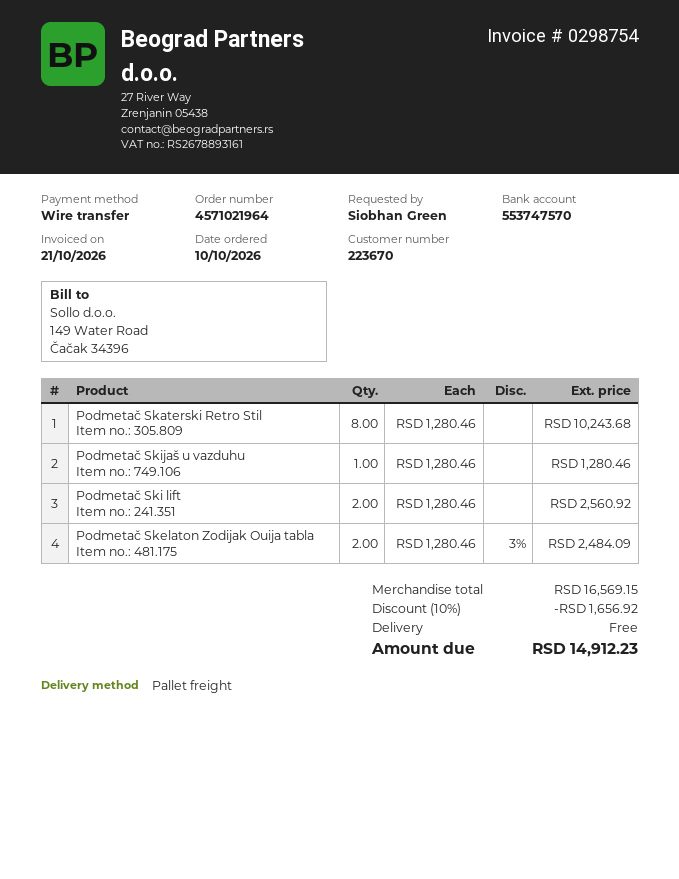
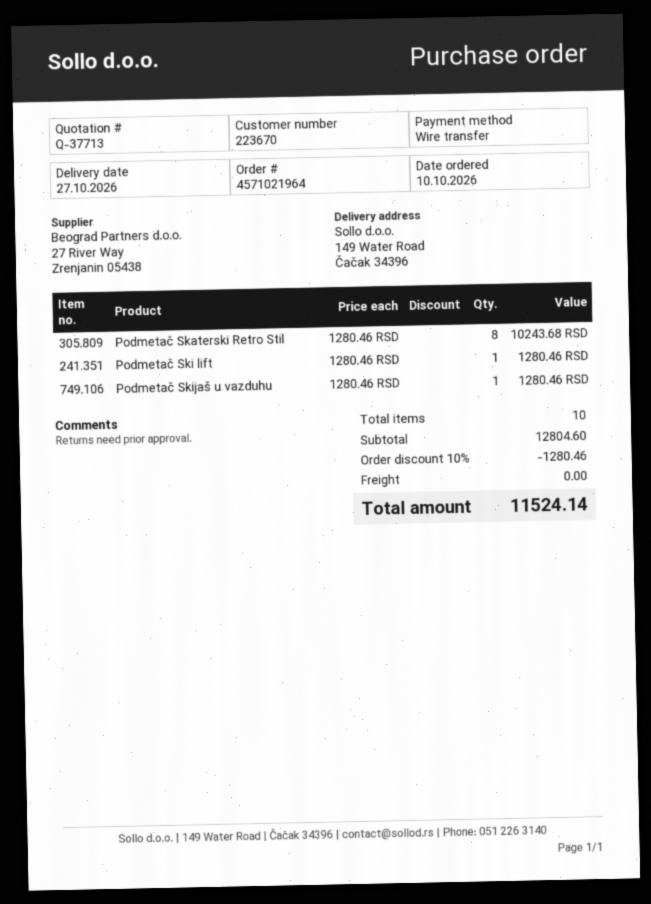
Podmetač Ski lift: 2 x 1280.46 = 2560.92 -> 1 x 1280.46 = 1280.46
Podmetač Skelaton Zodijak Ouija tabla: 2 x 1280.46 - 3% = 2484.09 -> none
subtotal: 16569.15 -> 12804.60
discount: 10% = 1656.92 -> 10% = 1280.46
total: 14912.23 -> 11524.14

